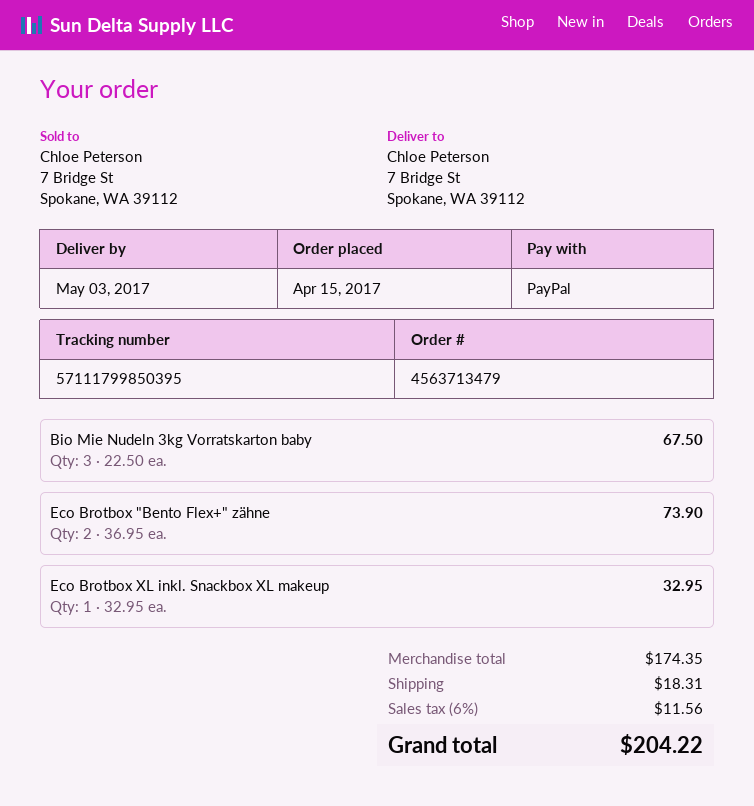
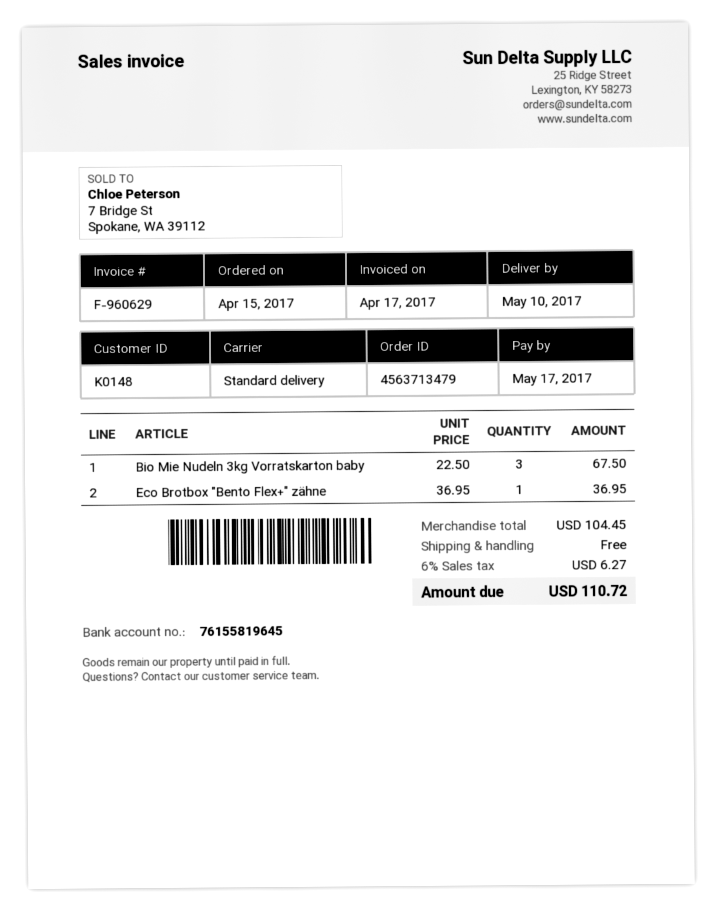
delivery date: 2017-05-03 -> 2017-05-10
Eco Brotbox "Bento Flex+" zähne: 2 x 36.95 = 73.90 -> 1 x 36.95 = 36.95
Eco Brotbox XL inkl. Snackbox XL makeup: 1 x 32.95 = 32.95 -> none
subtotal: 174.35 -> 104.45
shipping: 18.31 -> 0.00
tax: 6% = 11.56 -> 6% = 6.27
total: 204.22 -> 110.72

